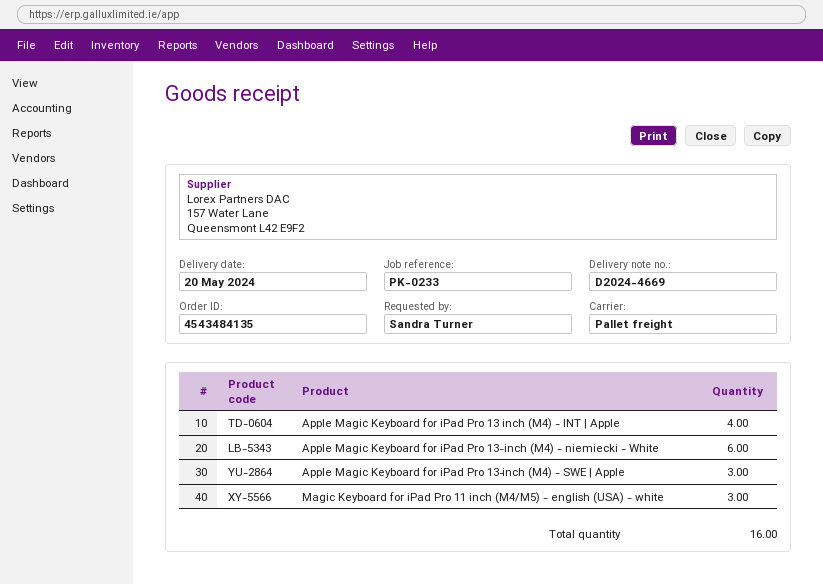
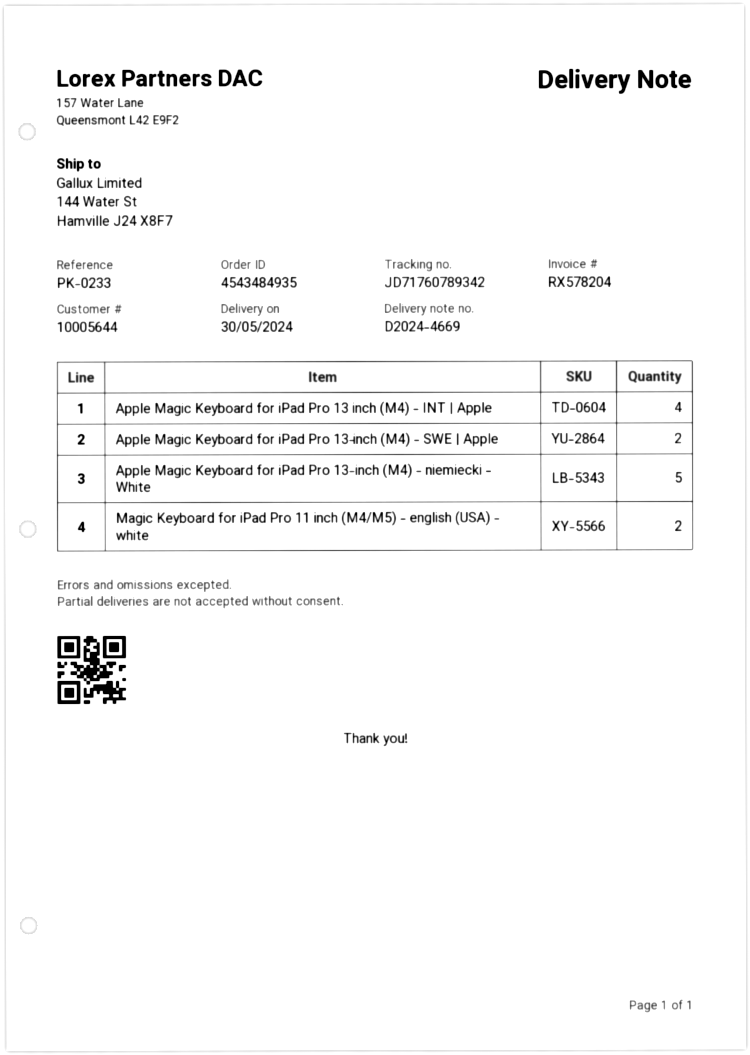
order number: 4543484135 -> 4543484935
delivery date: 2024-05-20 -> 2024-05-30
Apple Magic Keyboard for iPad Pro 13-inch (M4) - niemiecki - White: 6 -> 5
Apple Magic Keyboard for iPad Pro 13‑inch (M4) - SWE | Apple: 3 -> 2
Magic Keyboard for iPad Pro 11 inch (M4/M5) - english (USA) - white: 3 -> 2

